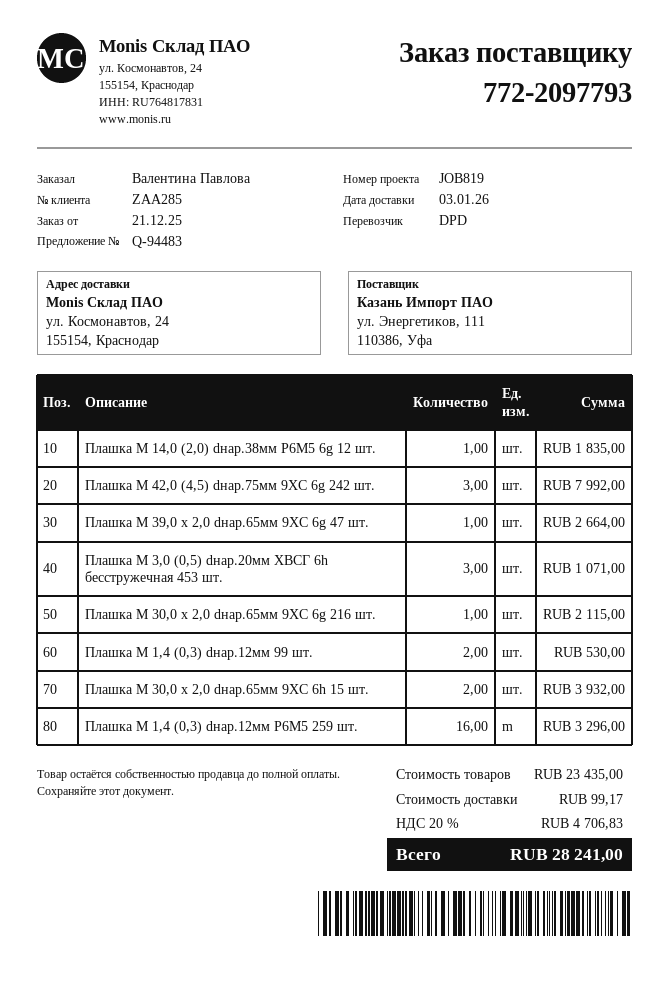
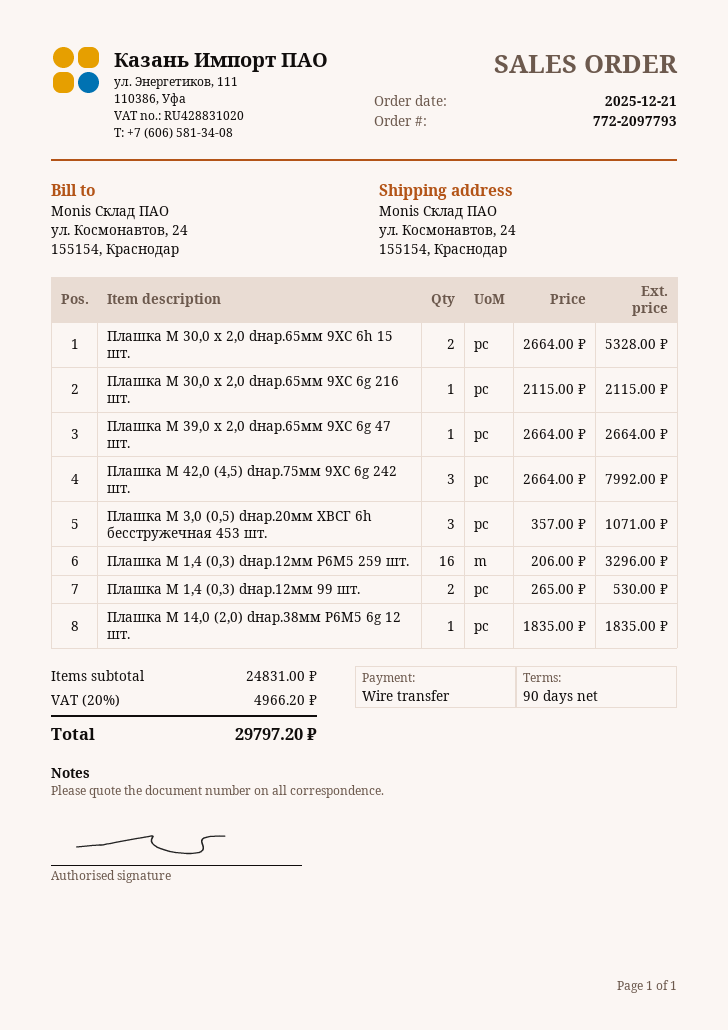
Плашка М 30,0 х 2,0 dнар.65мм 9ХС 6h 15 шт.: 2 for 3932.00 -> 2 for 5328.00
subtotal: 23435.00 -> 24831.00
shipping: 99.17 -> none
tax: 20% = 4706.83 -> 20% = 4966.20
total: 28241.00 -> 29797.20

